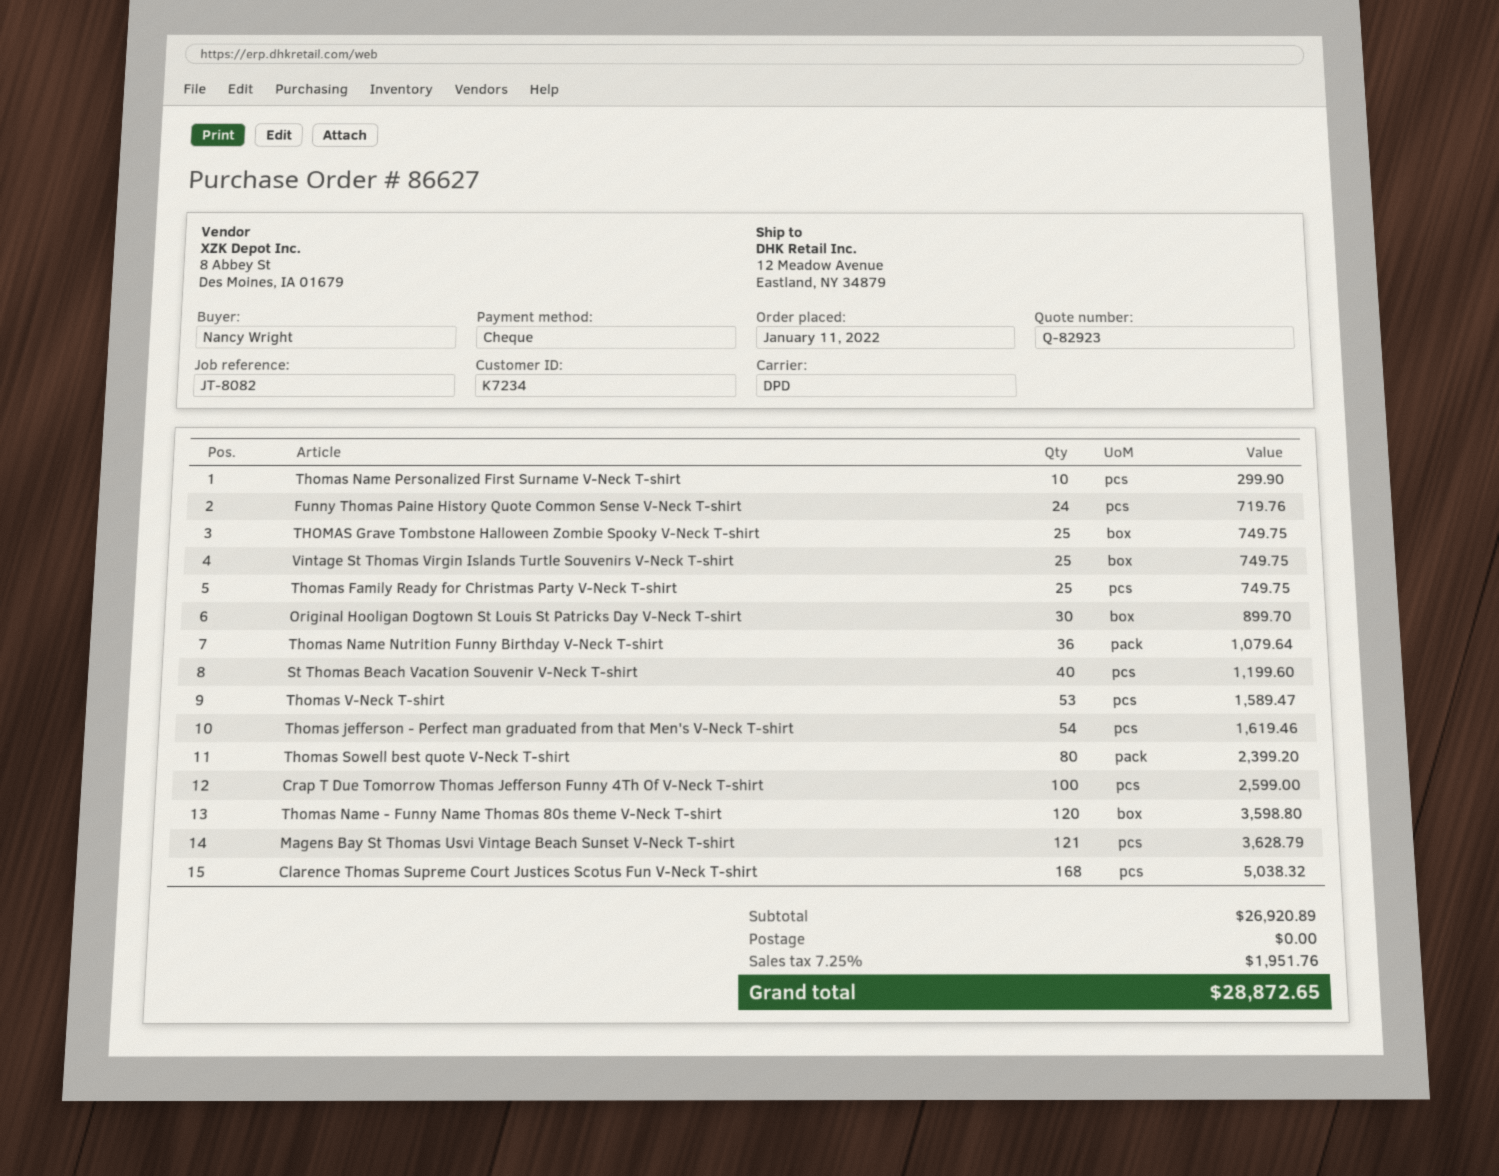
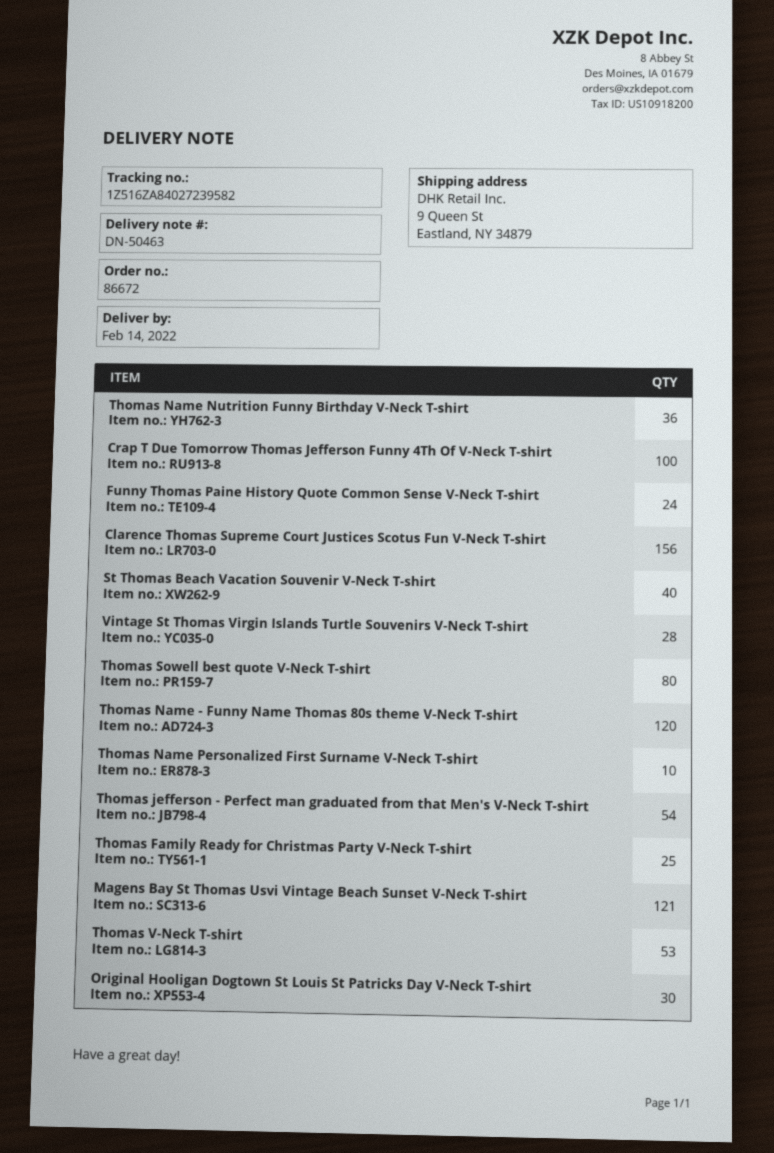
order number: 86627 -> 86672
ship to: 12 Meadow Avenue, Eastland, NY 34879 -> 9 Queen St, Eastland, NY 34879
THOMAS Grave Tombstone Halloween Zombie Spooky V-Neck T-shirt: 25 -> none
Vintage St Thomas Virgin Islands Turtle Souvenirs V-Neck T-shirt: 25 -> 28
Clarence Thomas Supreme Court Justices Scotus Fun V-Neck T-shirt: 168 -> 156

